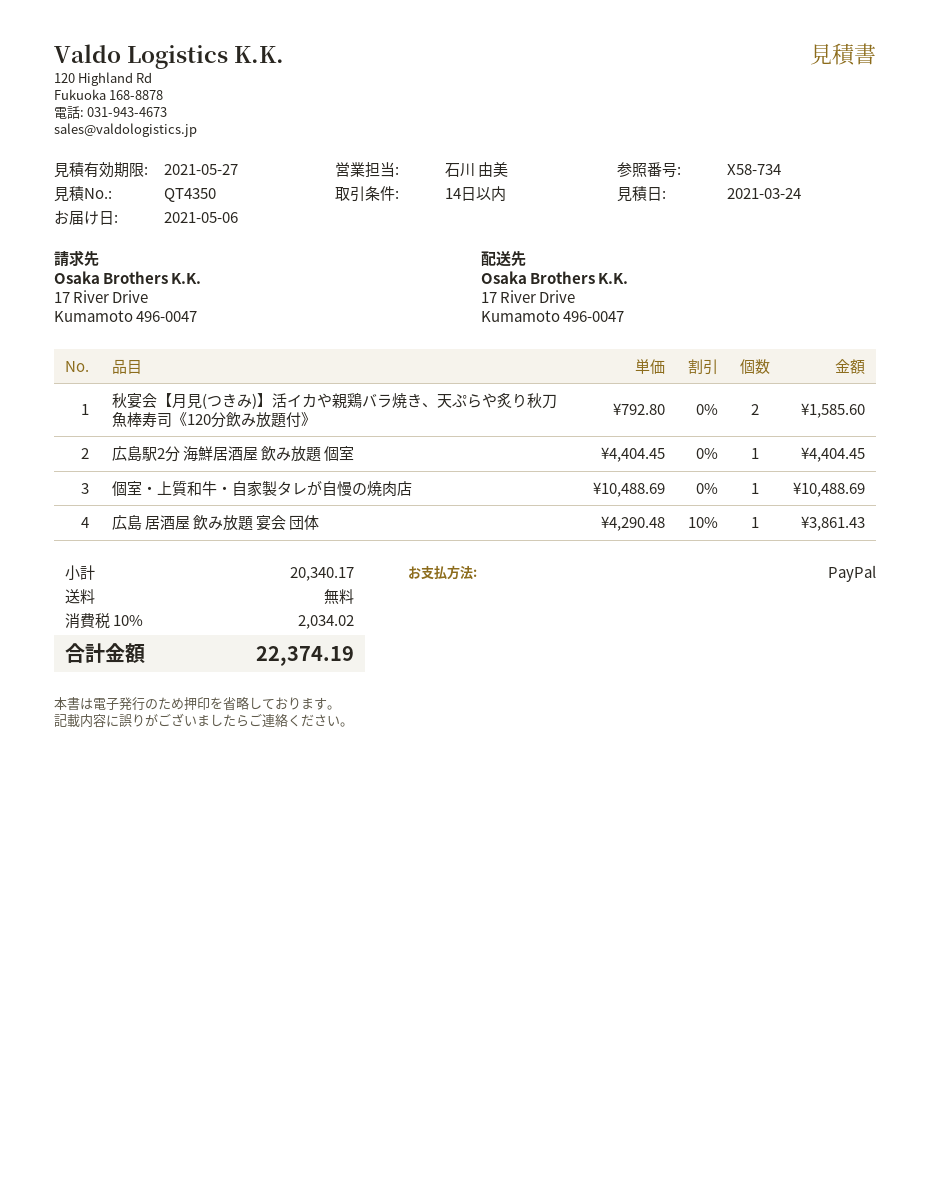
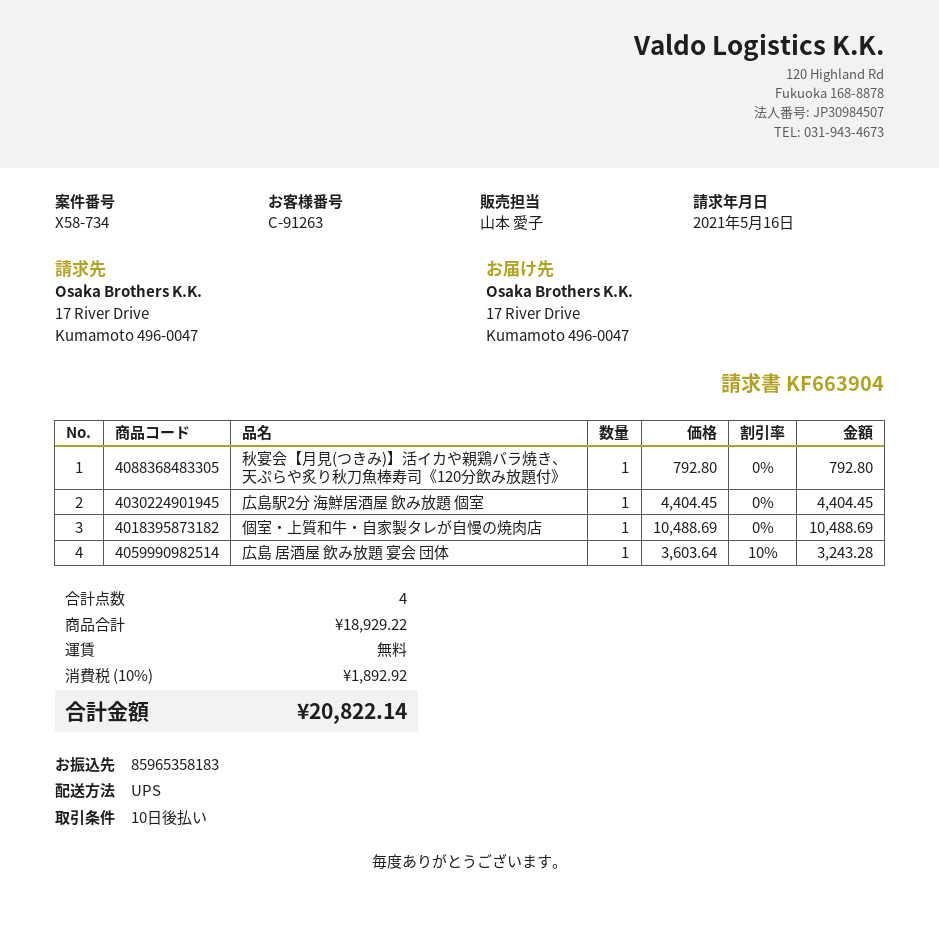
payment terms: 14 days -> 10 days
sales rep: 石川 由美 -> 山本 愛子
秋宴会【月見(つきみ)】活イカや親鶏バラ焼き、天ぷらや炙り秋刀魚棒寿司《120分飲み放題付》: 2 x 792.80 = 1585.60 -> 1 x 792.80 = 792.80
広島 居酒屋 飲み放題 宴会 団体: 1 x 4290.48 - 10% = 3861.43 -> 1 x 3603.64 - 10% = 3243.28
subtotal: 20340.17 -> 18929.22
tax: 10% = 2034.02 -> 10% = 1892.92
total: 22374.19 -> 20822.14

